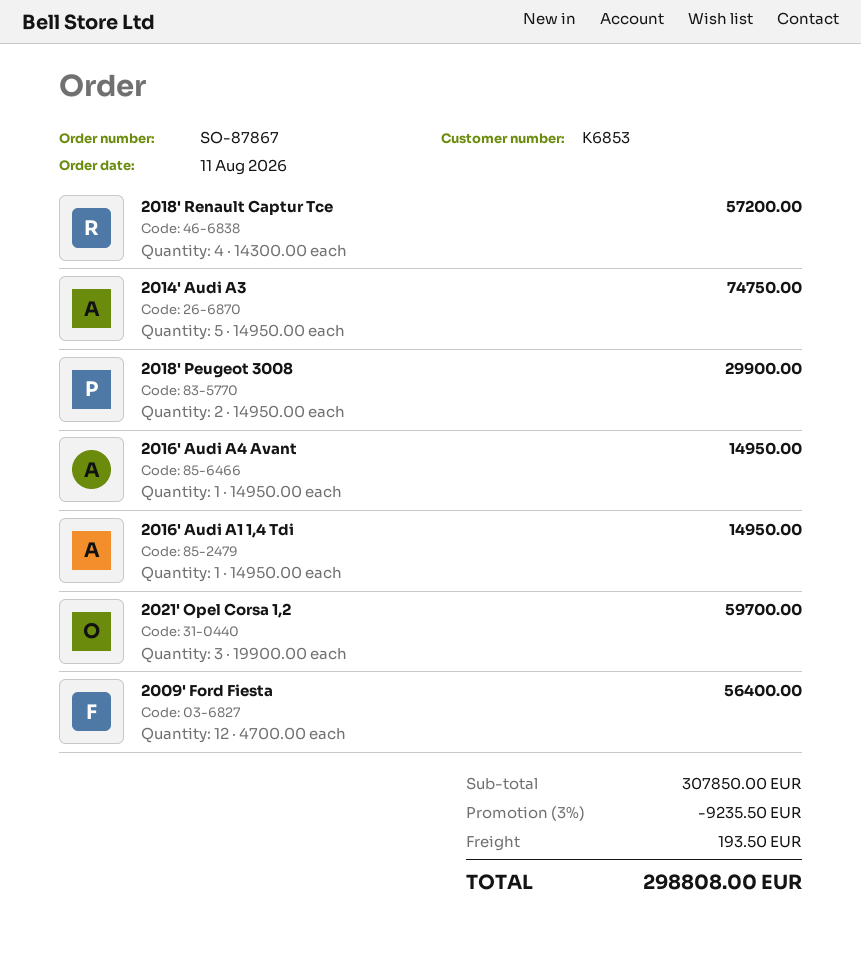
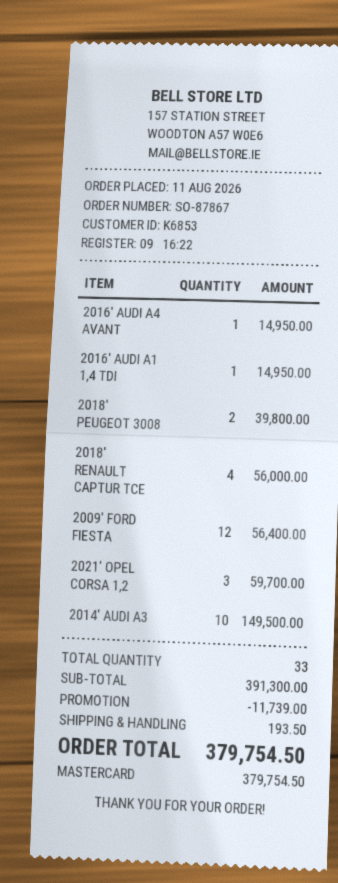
2018' Renault Captur Tce: 4 for 57200.00 -> 4 for 56000.00
2014' Audi A3: 5 for 74750.00 -> 10 for 149500.00
2018' Peugeot 3008: 2 for 29900.00 -> 2 for 39800.00
subtotal: 307850.00 -> 391300.00
discount: 9235.50 -> 11739.00
total: 298808.00 -> 379754.50

